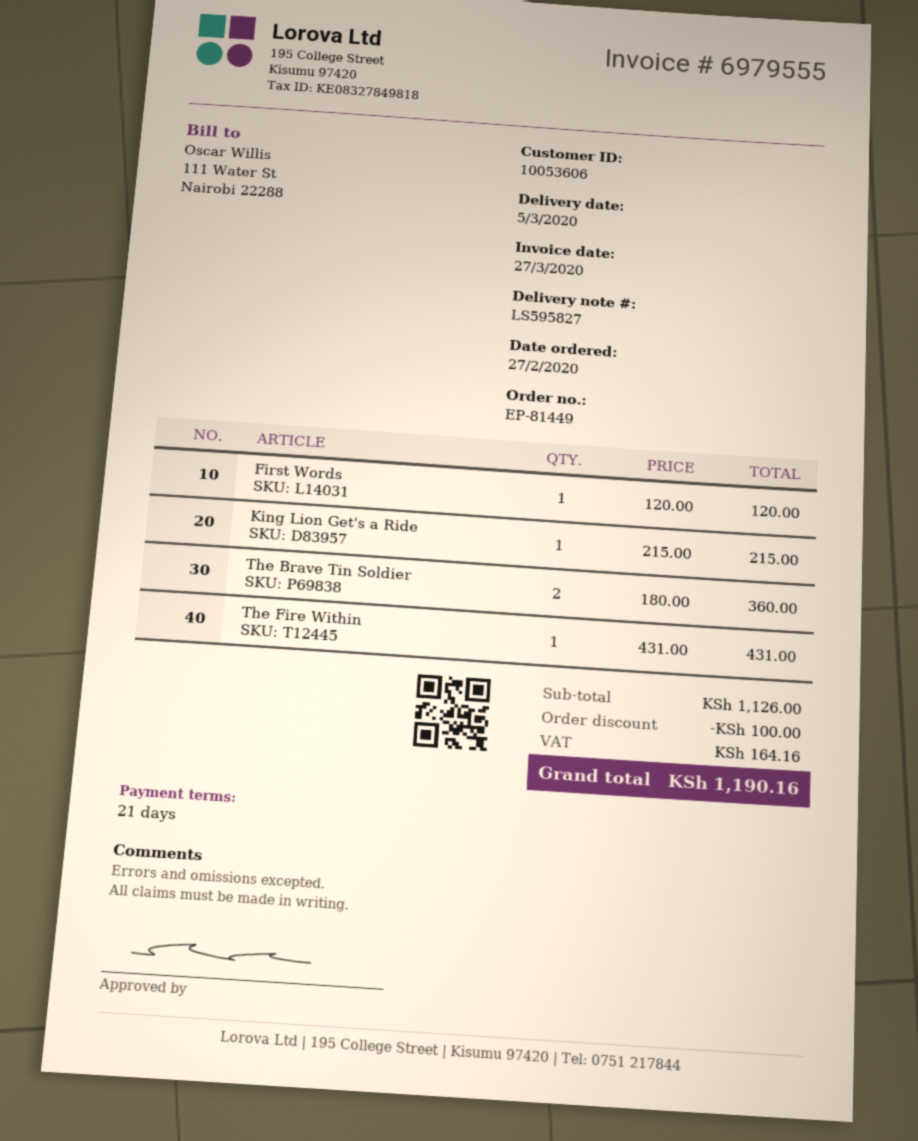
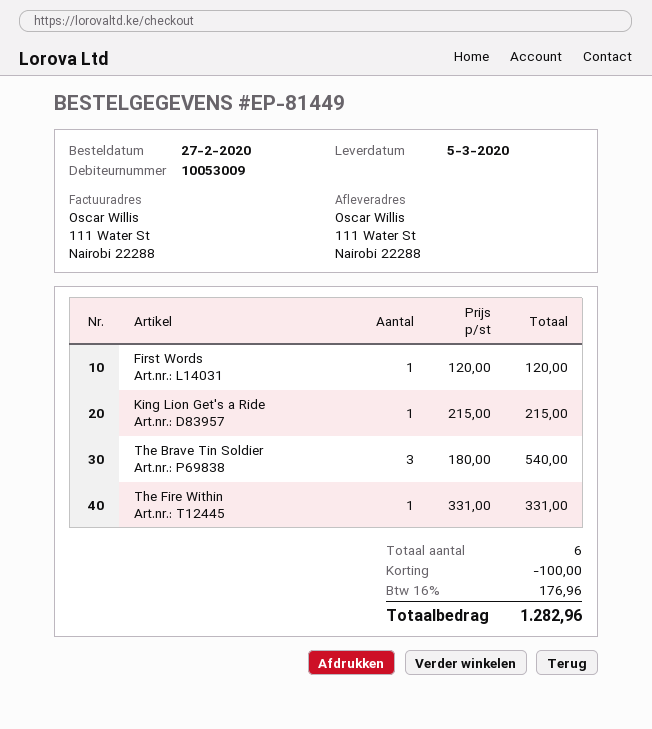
customer number: 10053606 -> 10053009
The Brave Tin Soldier: 2 x 180.00 = 360.00 -> 3 x 180.00 = 540.00
The Fire Within: 1 x 431.00 = 431.00 -> 1 x 331.00 = 331.00
tax: 164.16 -> 176.96
total: 1190.16 -> 1282.96

